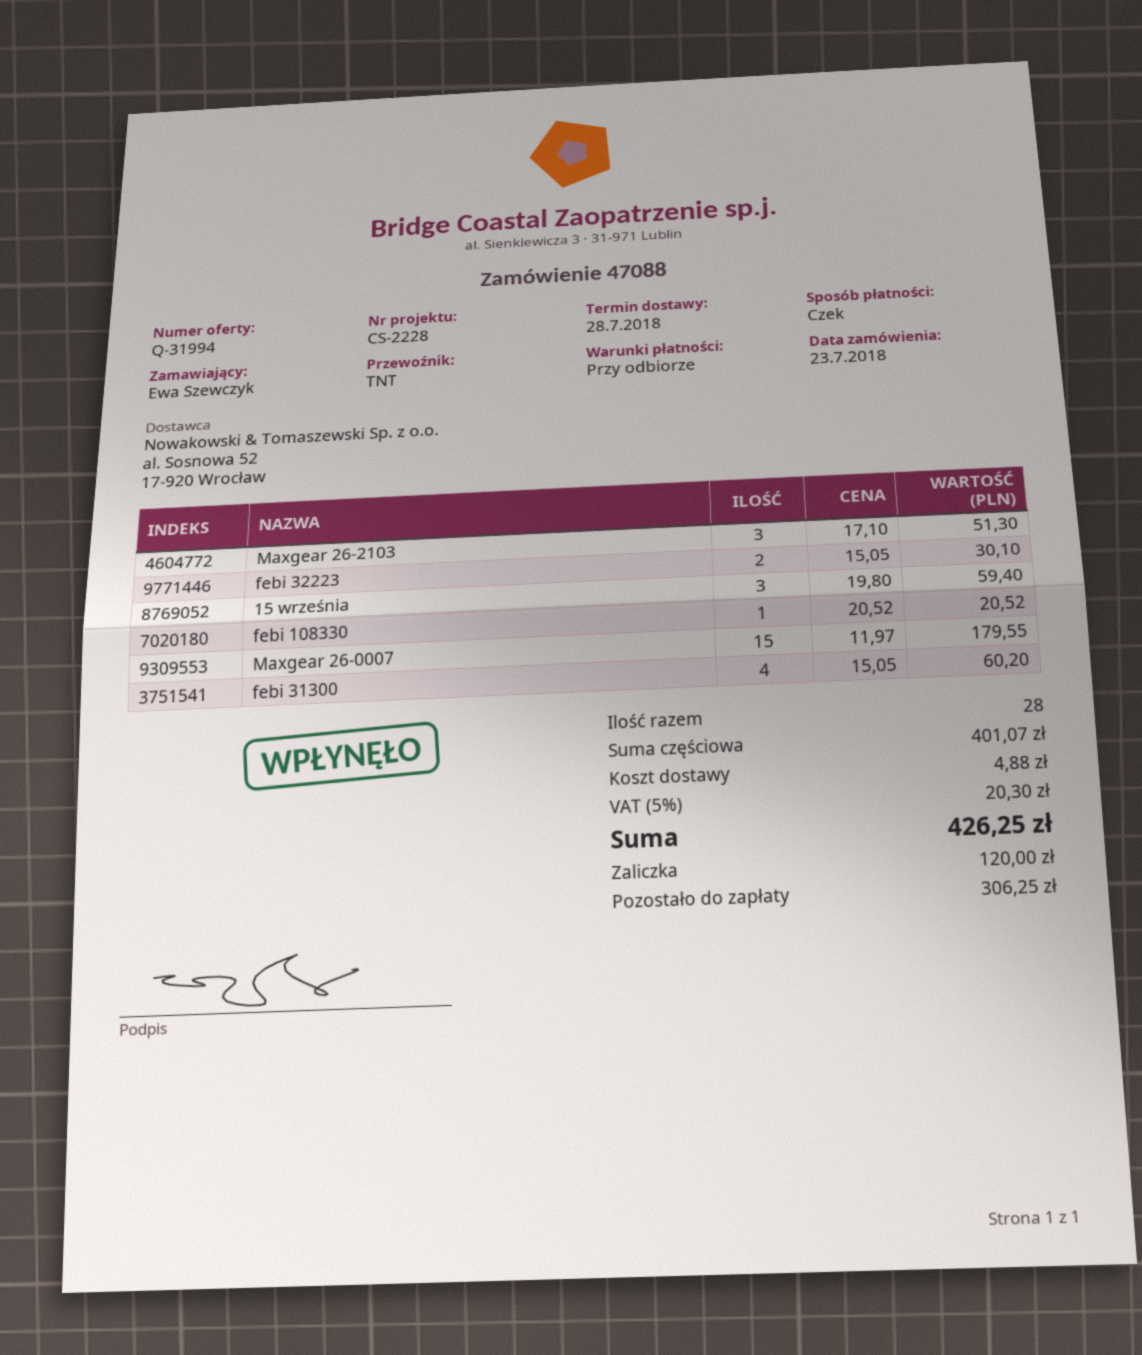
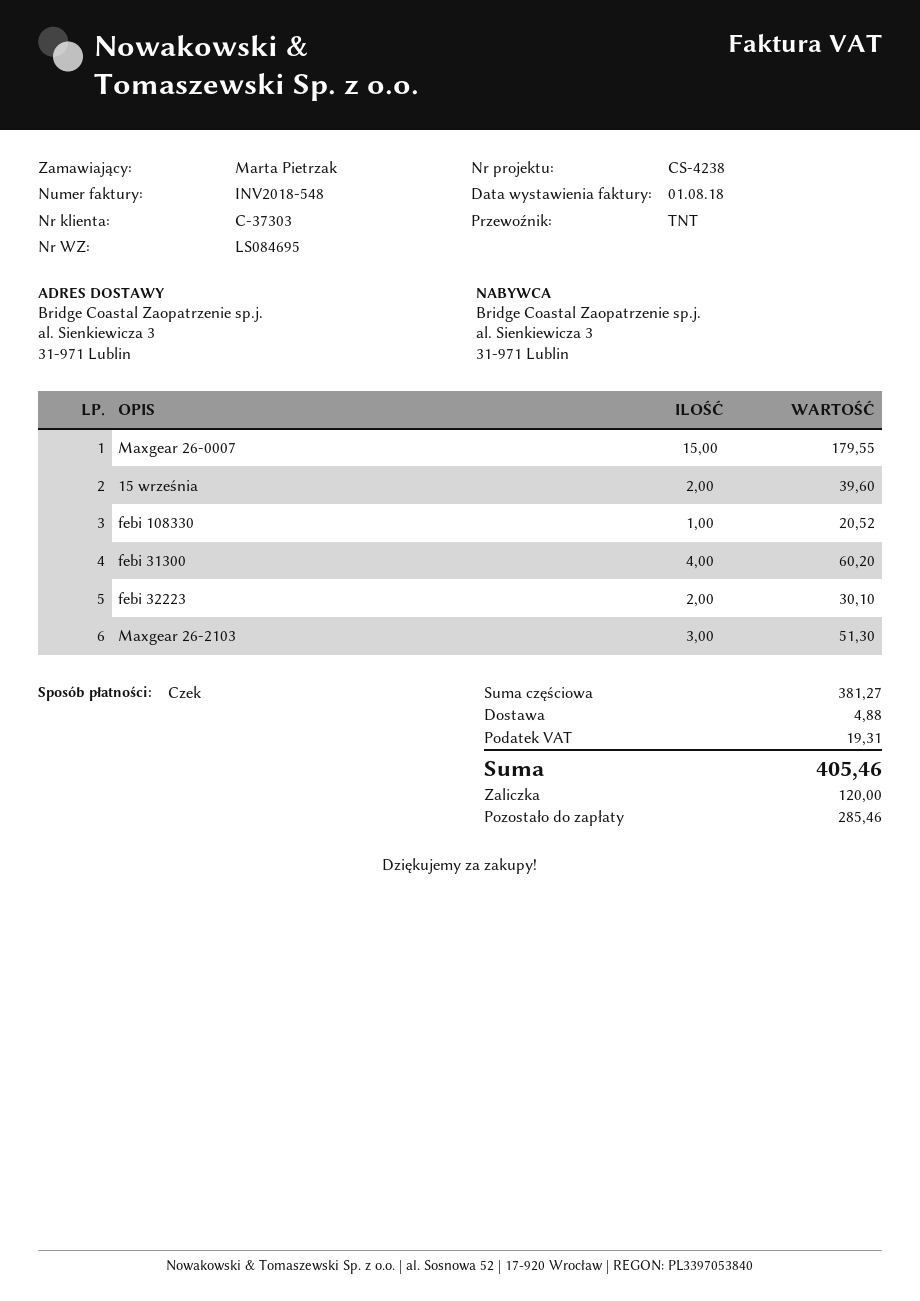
reference: CS-2228 -> CS-4238
ordered by: Ewa Szewczyk -> Marta Pietrzak
15 września: 3 for 59.40 -> 2 for 39.60
subtotal: 401.07 -> 381.27
tax: 20.30 -> 19.31
total: 426.25 -> 405.46
balance: 306.25 -> 285.46

